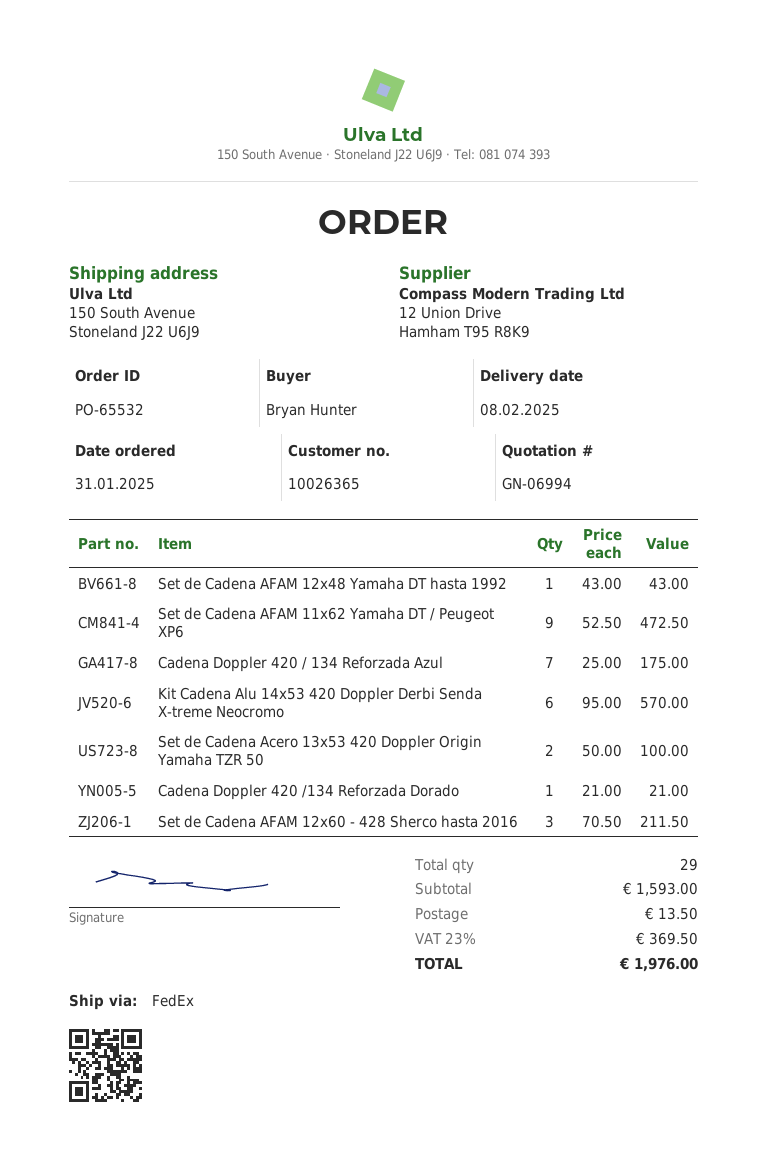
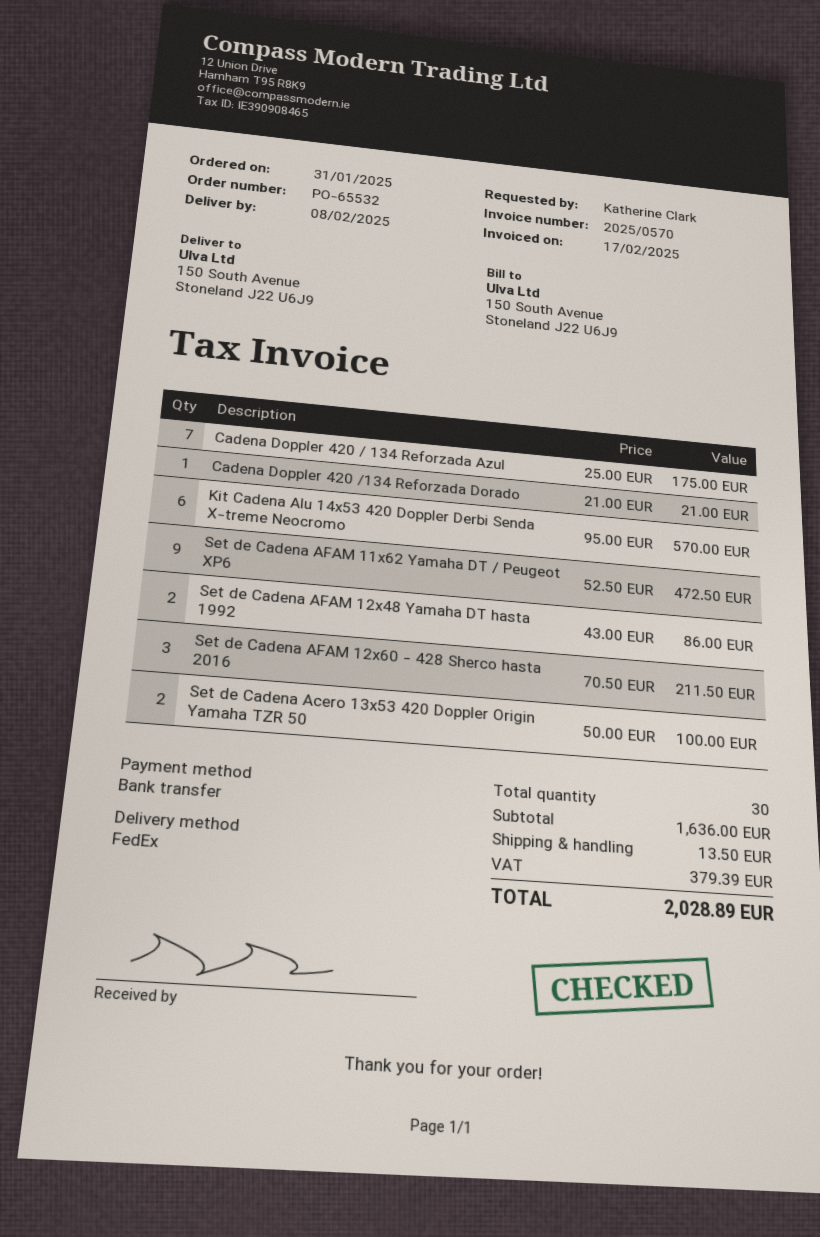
ordered by: Bryan Hunter -> Katherine Clark
Set de Cadena AFAM 12x48 Yamaha DT hasta 1992: 1 x 43.00 = 43.00 -> 2 x 43.00 = 86.00
total quantity: 29 -> 30
subtotal: 1593.00 -> 1636.00
tax: 369.50 -> 379.39
total: 1976.00 -> 2028.89

